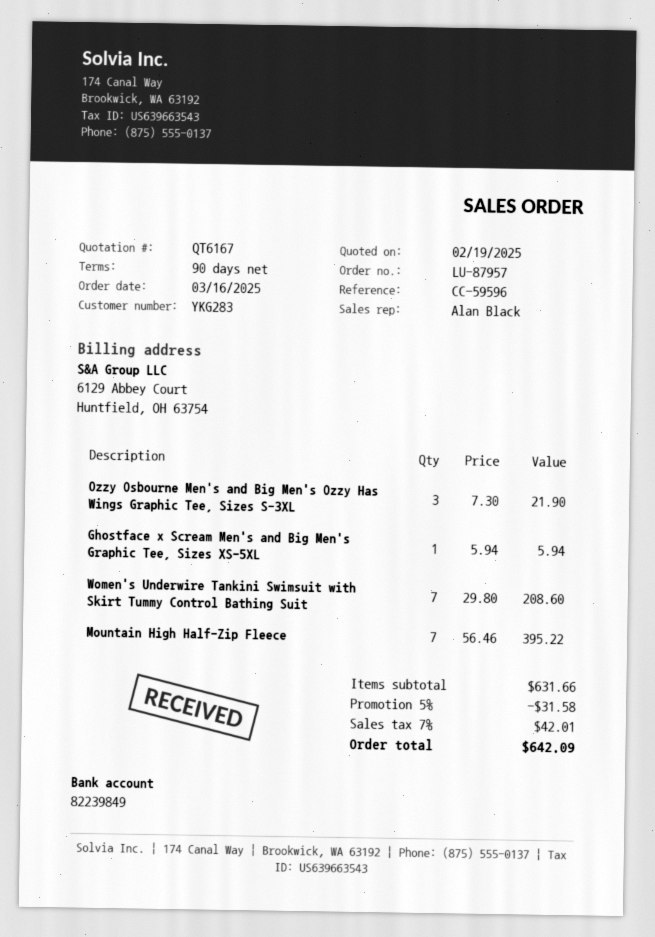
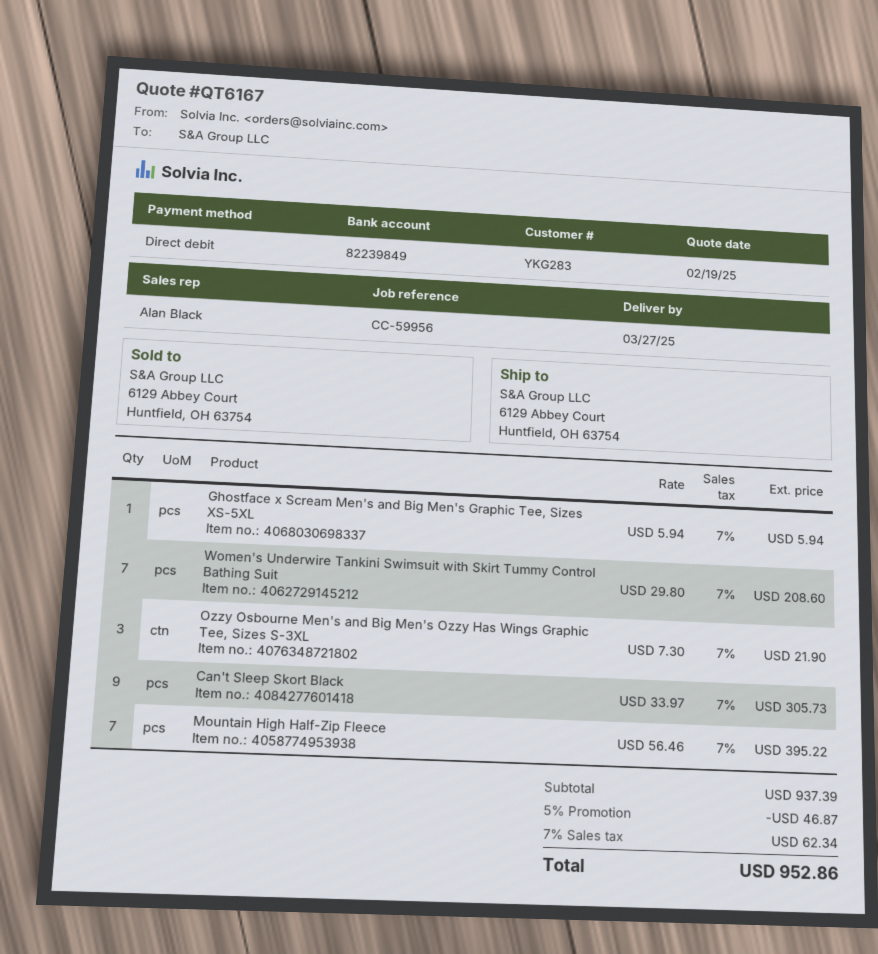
reference: CC-59596 -> CC-59956
Can't Sleep Skort Black: none -> 9 x 33.97 = 305.73
subtotal: 631.66 -> 937.39
discount: 5% = 31.58 -> 5% = 46.87
tax: 7% = 42.01 -> 7% = 62.34
total: 642.09 -> 952.86

